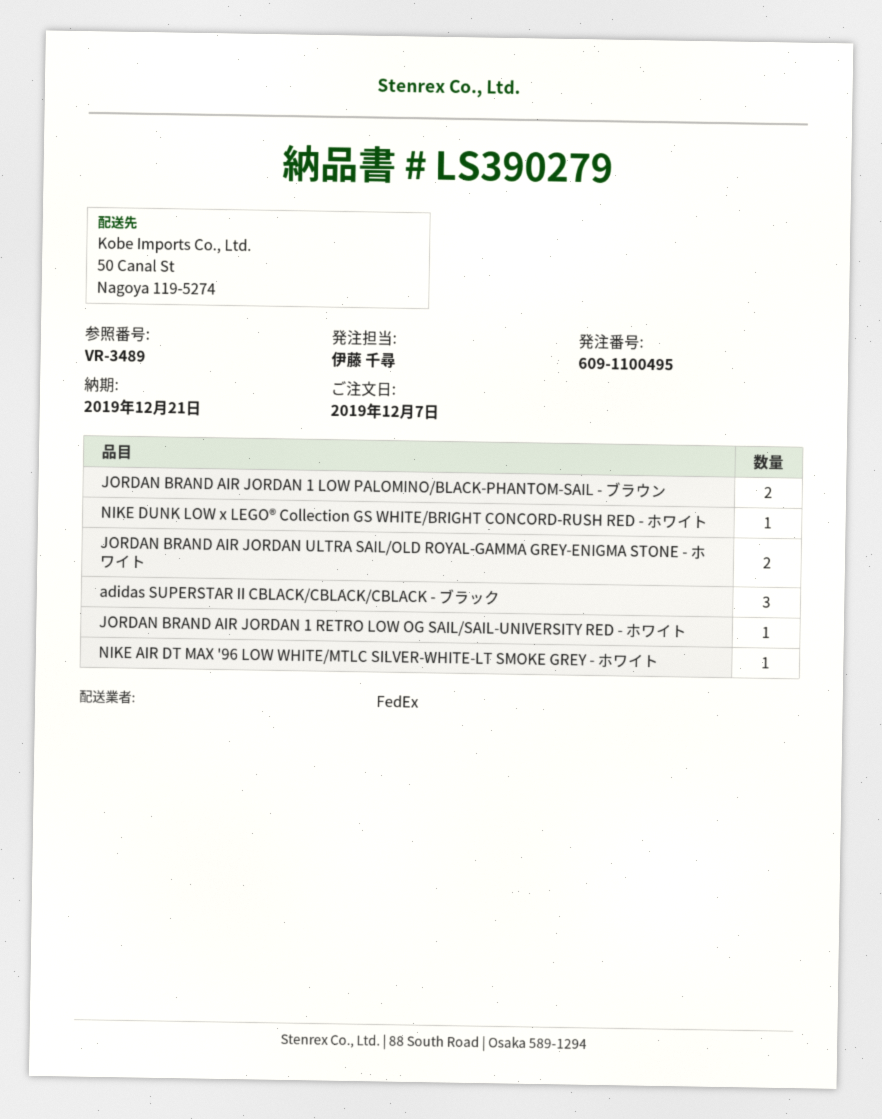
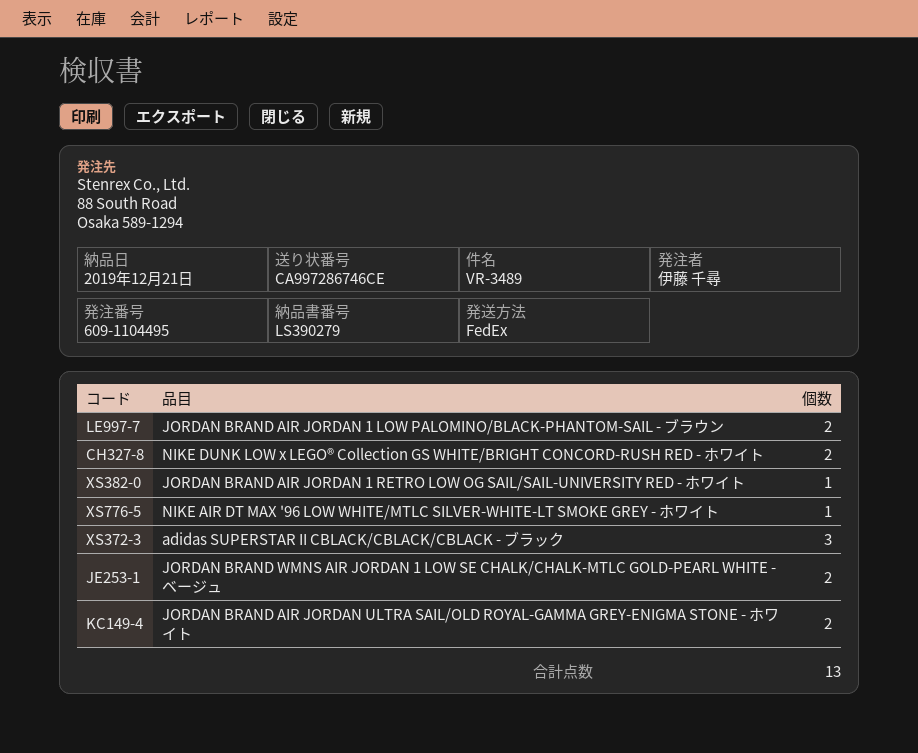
order number: 609-1100495 -> 609-1104495
NIKE DUNK LOW x LEGO® Collection GS WHITE/BRIGHT CONCORD-RUSH RED - ホワイト: 1 -> 2
JORDAN BRAND WMNS AIR JORDAN 1 LOW SE CHALK/CHALK-MTLC GOLD-PEARL WHITE - ベージュ: none -> 2

